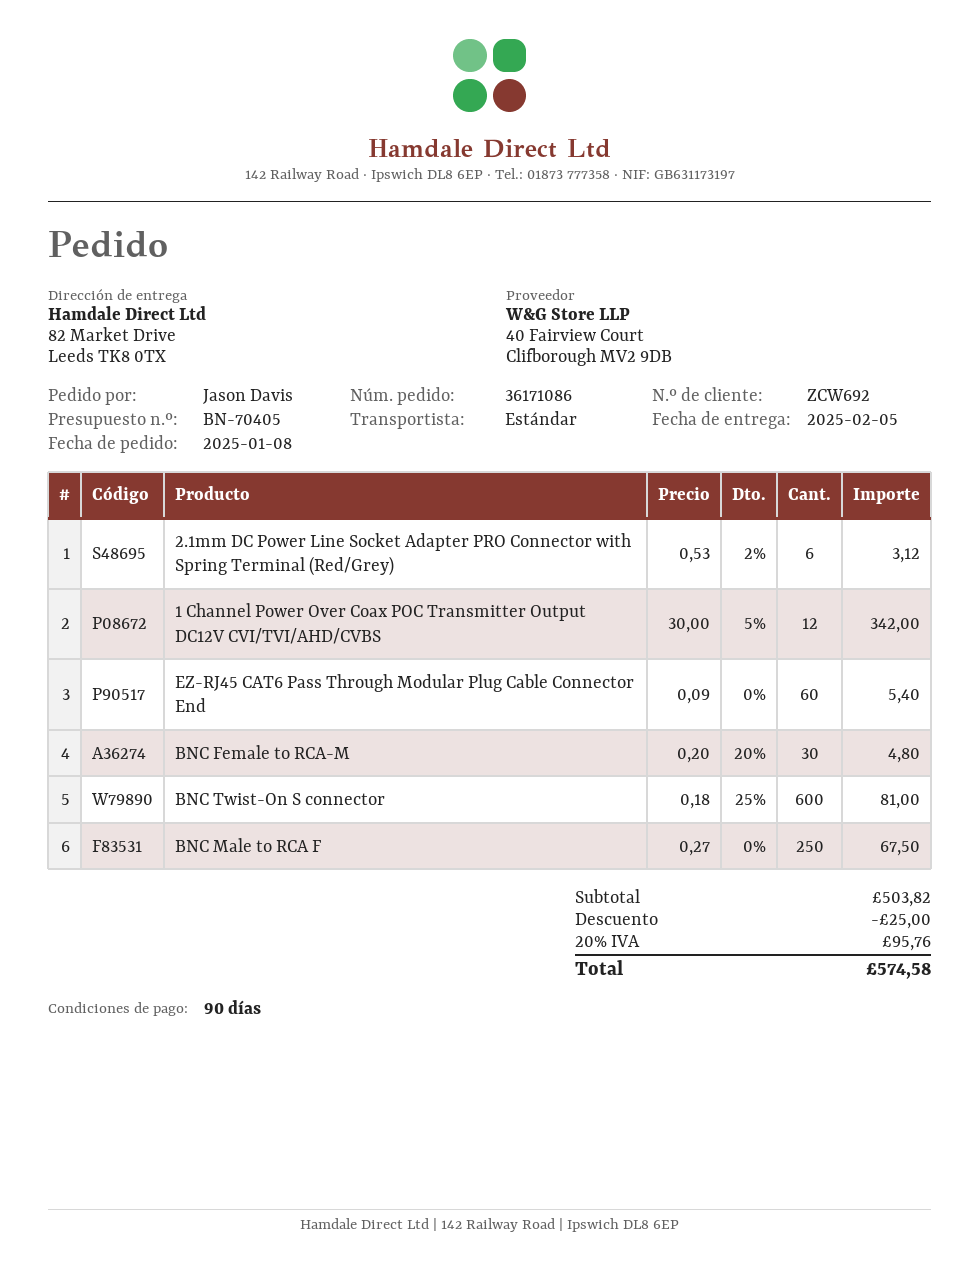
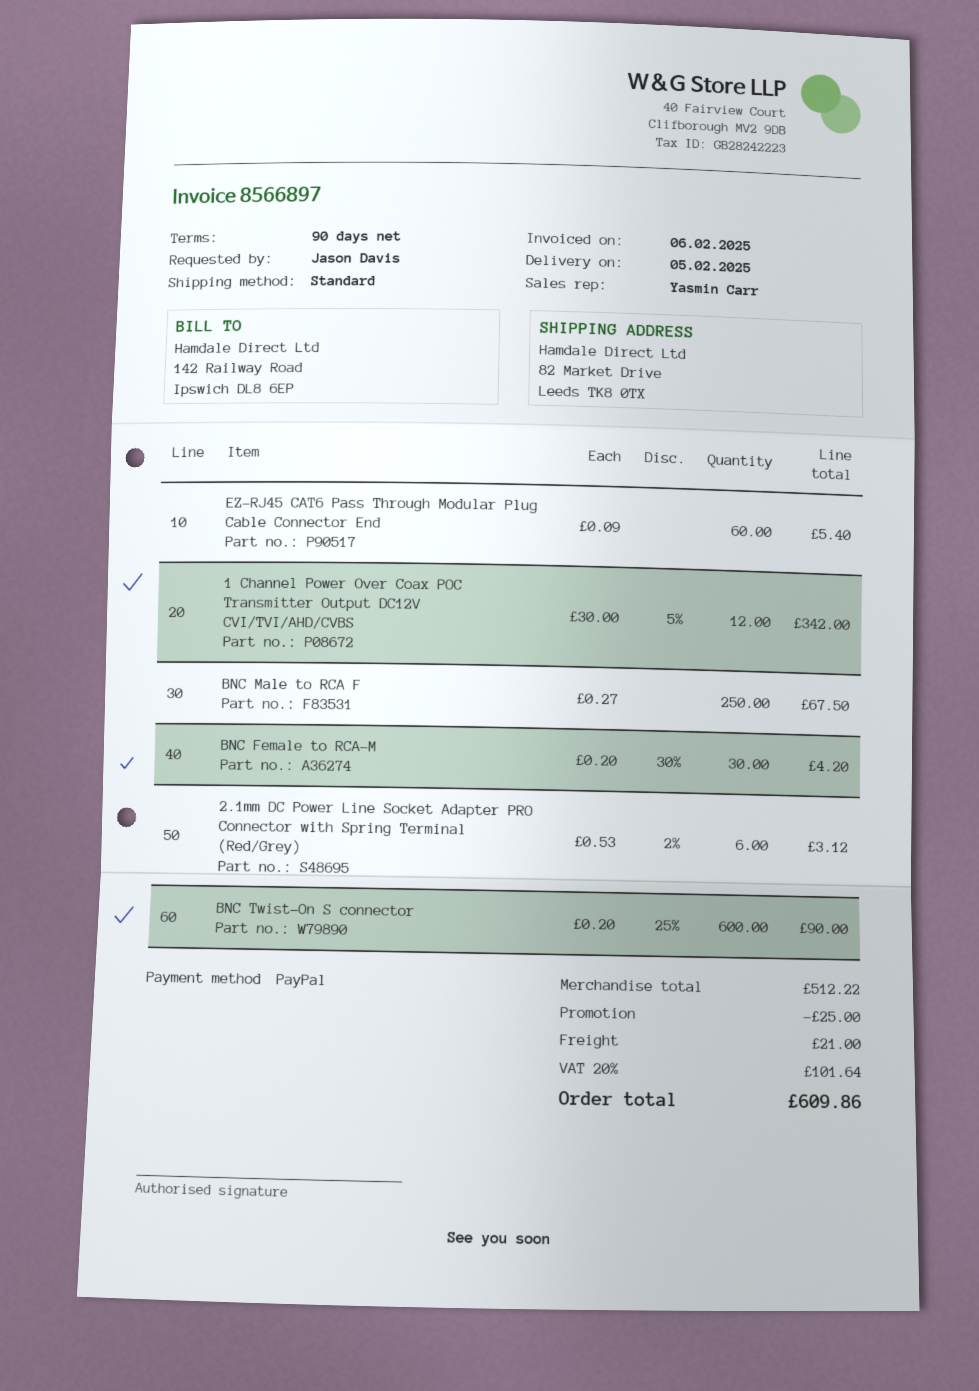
BNC Female to RCA-M: 30 x 0.20 - 20% = 4.80 -> 30 x 0.20 - 30% = 4.20
BNC Twist-On S connector: 600 x 0.18 - 25% = 81.00 -> 600 x 0.20 - 25% = 90.00
subtotal: 503.82 -> 512.22
shipping: none -> 21.00
tax: 20% = 95.76 -> 20% = 101.64
total: 574.58 -> 609.86

